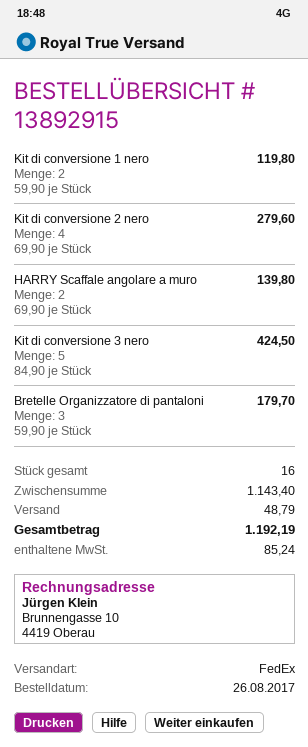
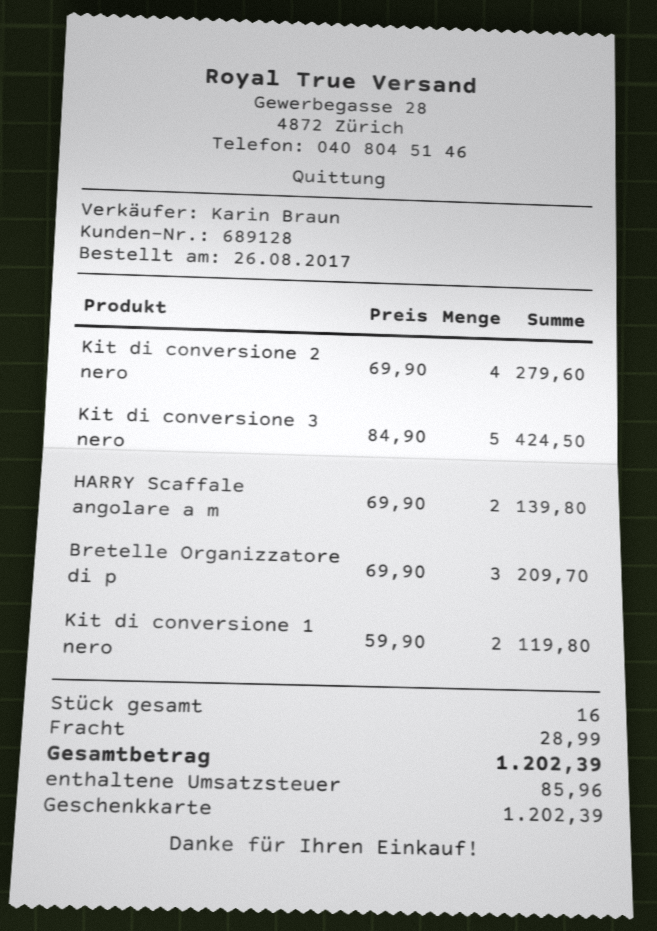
Bretelle Organizzatore di pantaloni: 3 x 59.90 = 179.70 -> 3 x 69.90 = 209.70
shipping: 48.79 -> 28.99
tax: 85.24 -> 85.96
total: 1192.19 -> 1202.39

